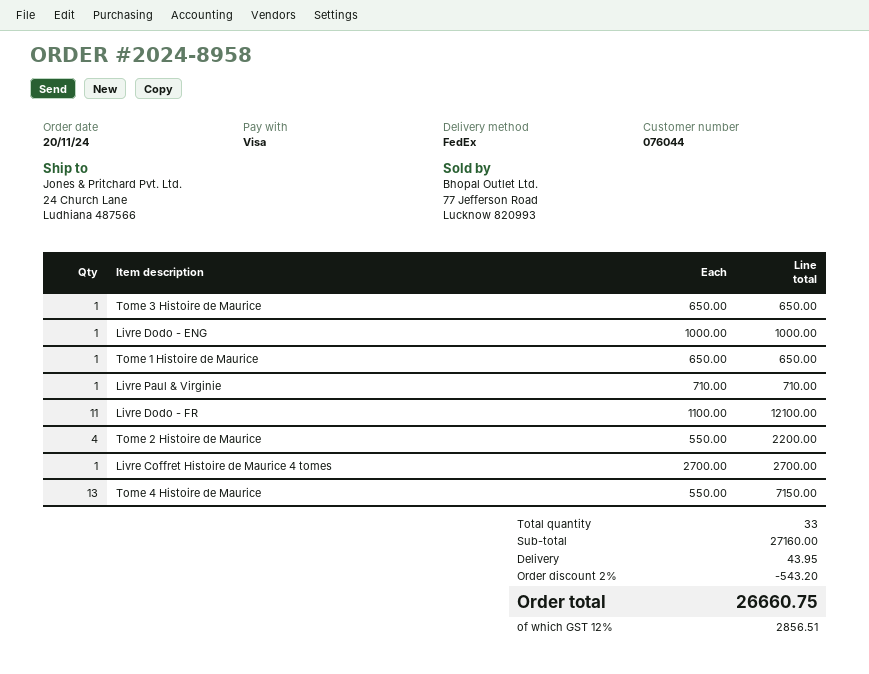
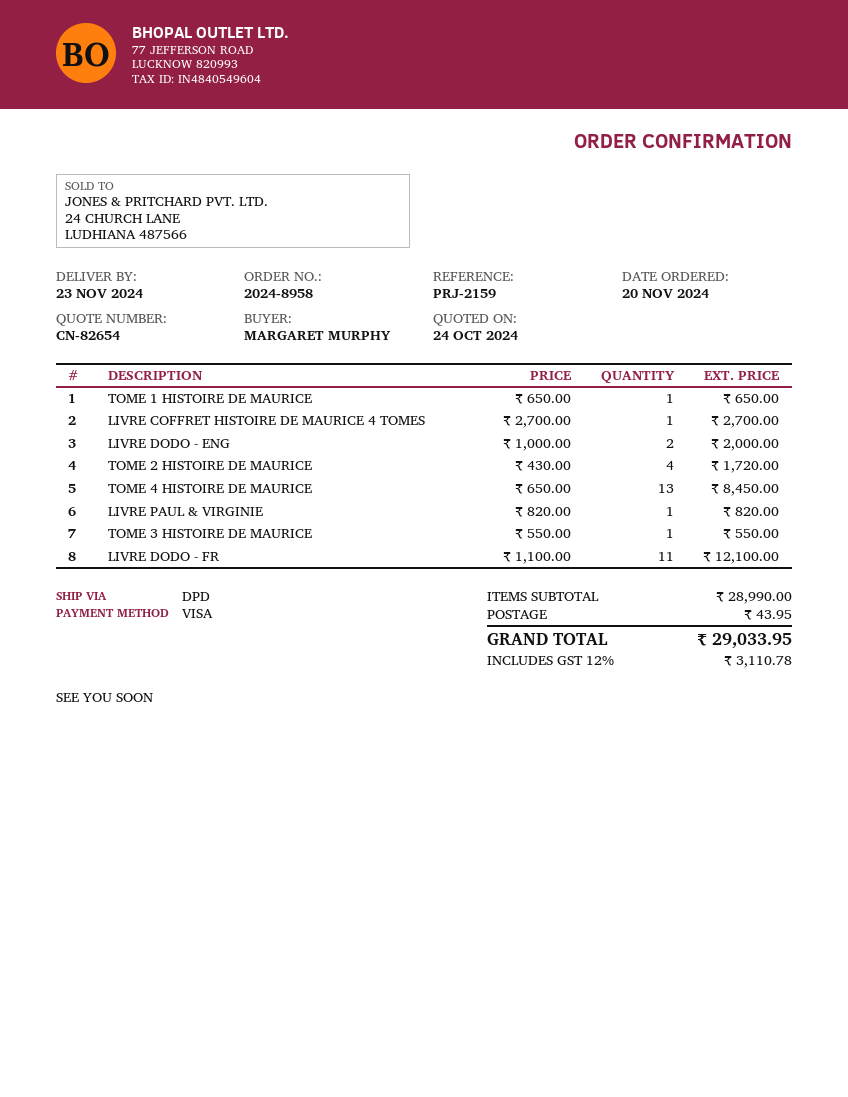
shipping method: FedEx -> DPD
Tome 3 Histoire de Maurice: 1 x 650.00 = 650.00 -> 1 x 550.00 = 550.00
Livre Dodo - ENG: 1 x 1000.00 = 1000.00 -> 2 x 1000.00 = 2000.00
Livre Paul & Virginie: 1 x 710.00 = 710.00 -> 1 x 820.00 = 820.00
Tome 2 Histoire de Maurice: 4 x 550.00 = 2200.00 -> 4 x 430.00 = 1720.00
Tome 4 Histoire de Maurice: 13 x 550.00 = 7150.00 -> 13 x 650.00 = 8450.00
subtotal: 27160.00 -> 28990.00
discount: 2% = 543.20 -> none
tax: 12% = 2856.51 -> 12% = 3110.78
total: 26660.75 -> 29033.95

